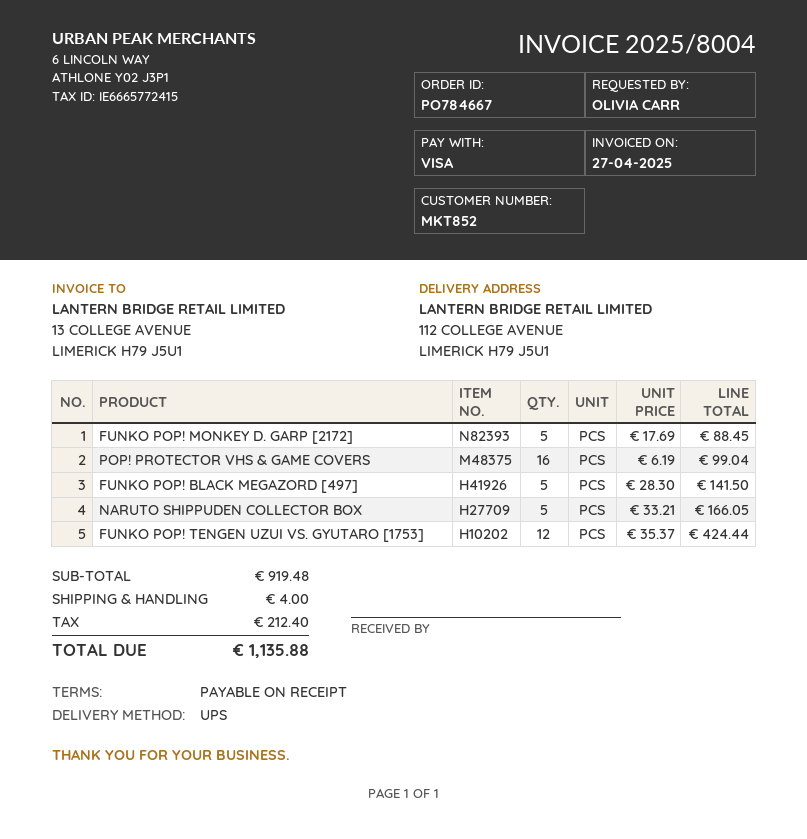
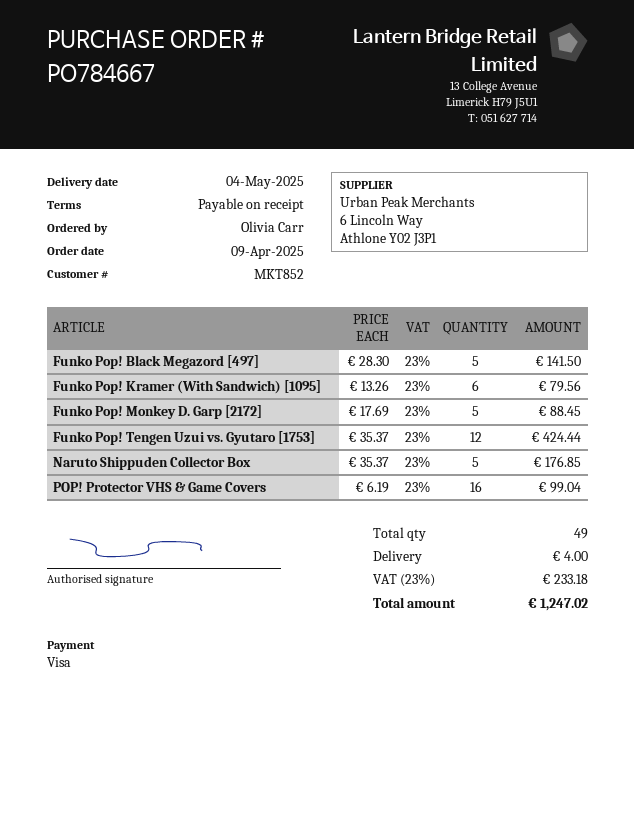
NARUTO SHIPPUDEN COLLECTOR BOX: 5 x 33.21 = 166.05 -> 5 x 35.37 = 176.85
Funko Pop! Kramer (With Sandwich) [1095]: none -> 6 x 13.26 = 79.56
tax: 212.40 -> 233.18
total: 1135.88 -> 1247.02

